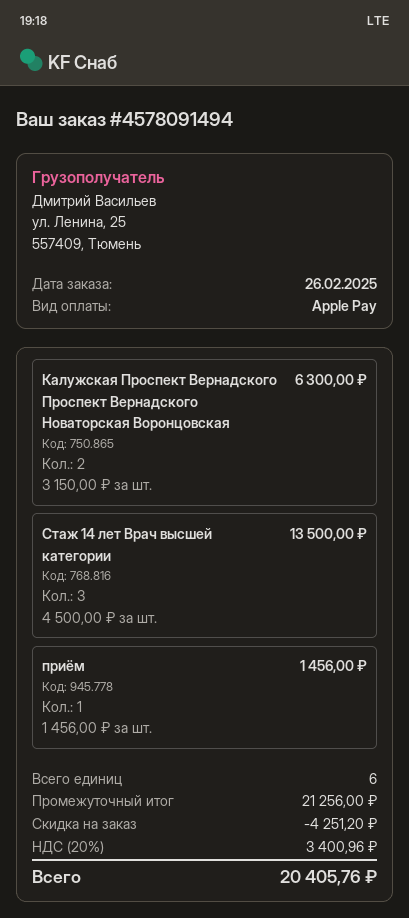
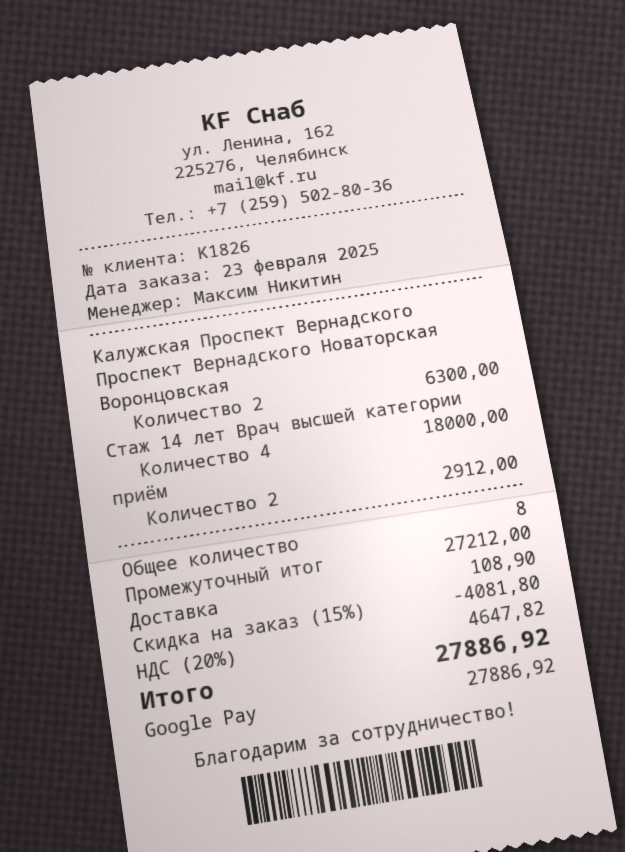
order date: 2025-02-26 -> 2025-02-23
payment method: Apple Pay -> Google Pay
Стаж 14 лет Врач высшей категории: 3 for 13500.00 -> 4 for 18000.00
приём: 1 for 1456.00 -> 2 for 2912.00
total quantity: 6 -> 8
subtotal: 21256.00 -> 27212.00
discount: 4251.20 -> 4081.80
shipping: none -> 108.90
tax: 20% = 3400.96 -> 20% = 4647.82
total: 20405.76 -> 27886.92

